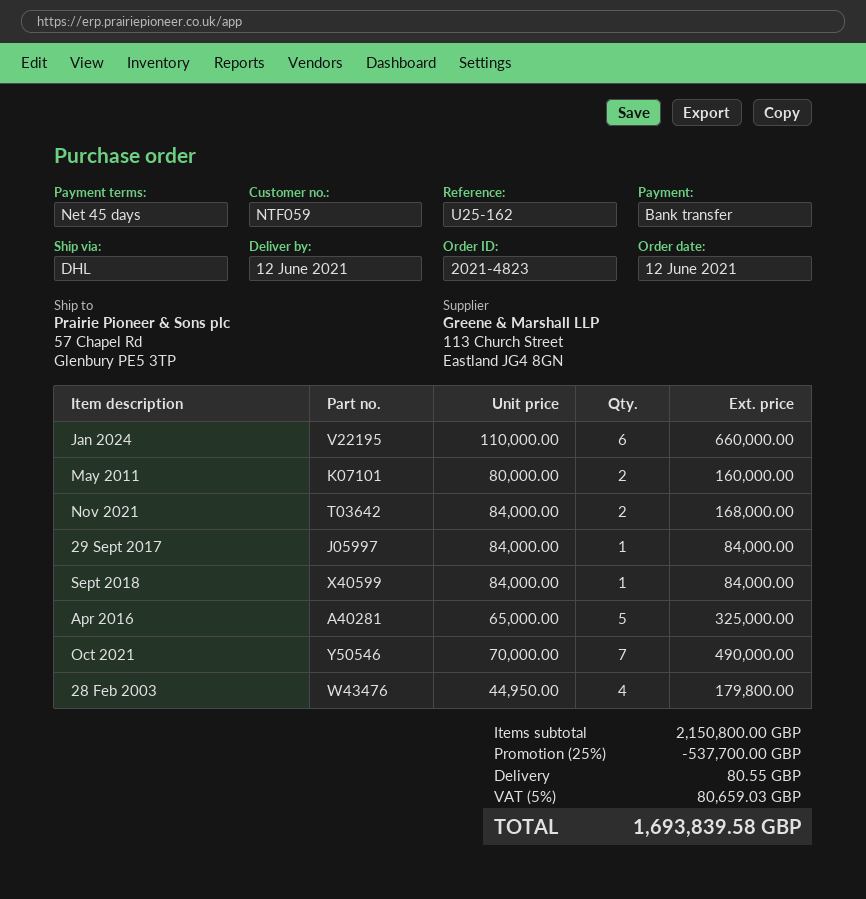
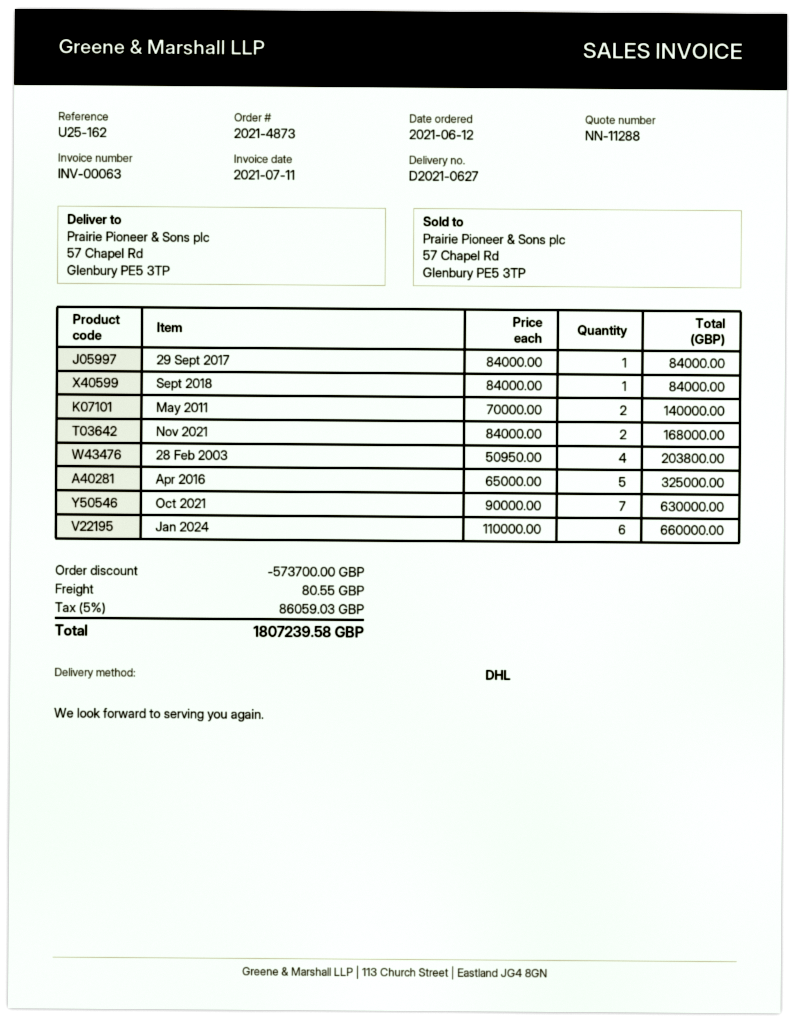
order number: 2021-4823 -> 2021-4873
May 2011: 2 x 80000.00 = 160000.00 -> 2 x 70000.00 = 140000.00
Oct 2021: 7 x 70000.00 = 490000.00 -> 7 x 90000.00 = 630000.00
28 Feb 2003: 4 x 44950.00 = 179800.00 -> 4 x 50950.00 = 203800.00
discount: 537700.00 -> 573700.00
tax: 5% = 80659.03 -> 5% = 86059.03
total: 1693839.58 -> 1807239.58

